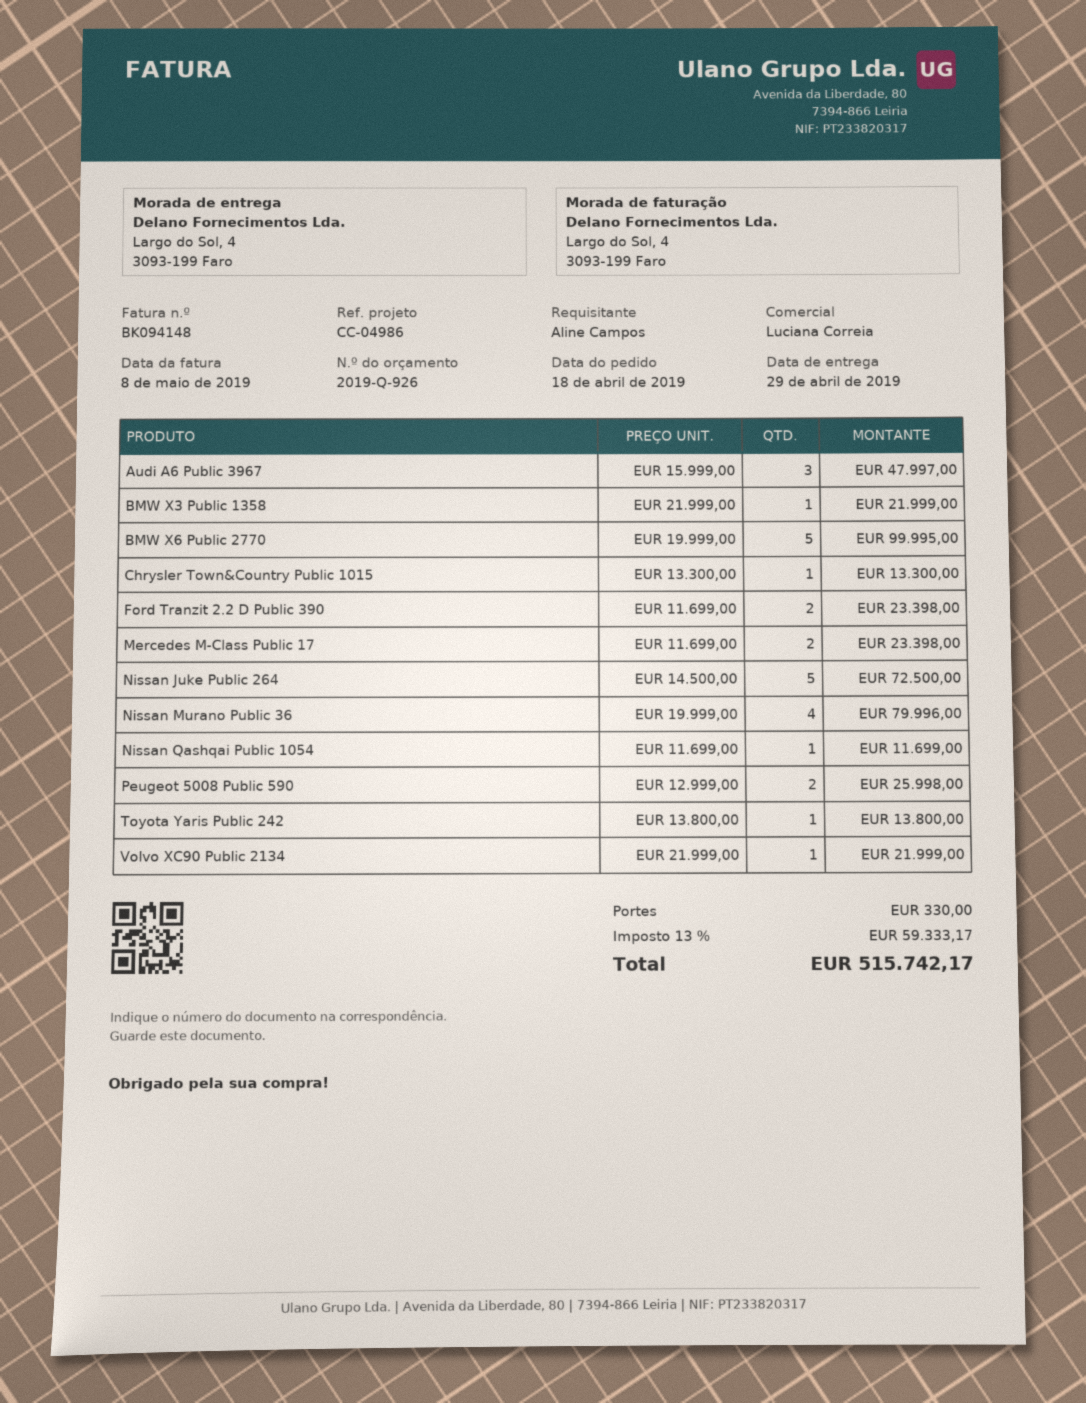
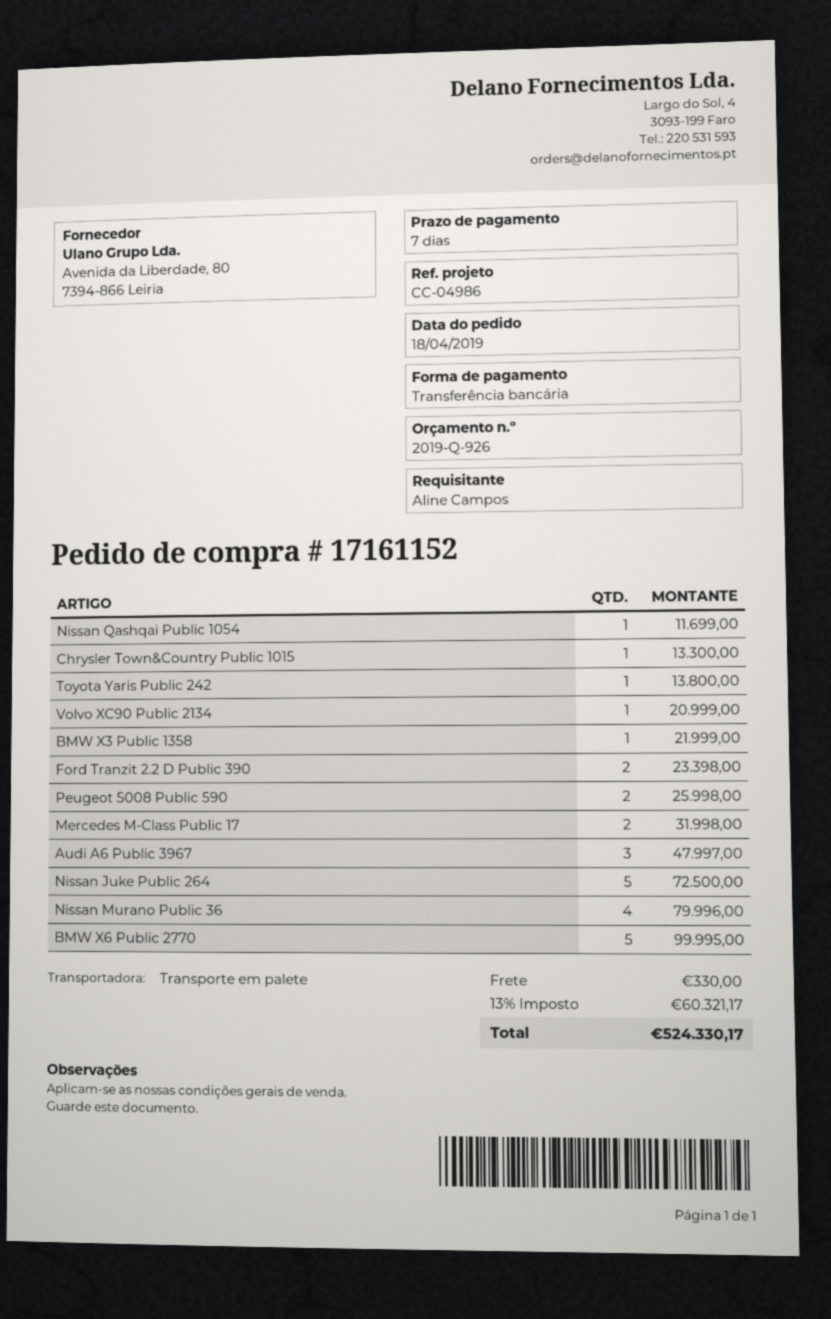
Mercedes M-Class Public 17: 2 for 23398.00 -> 2 for 31998.00
Volvo XC90 Public 2134: 1 for 21999.00 -> 1 for 20999.00
tax: 13% = 59333.17 -> 13% = 60321.17
total: 515742.17 -> 524330.17

